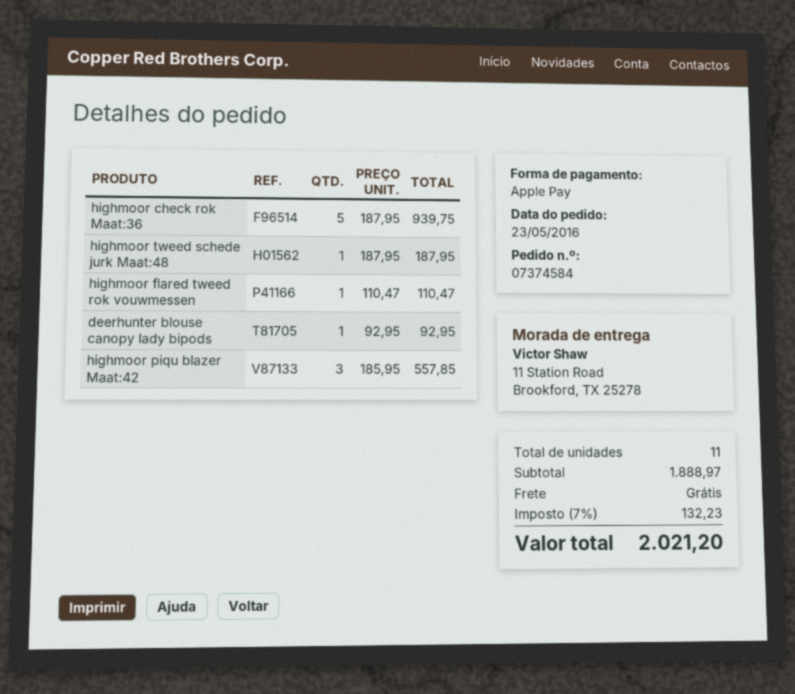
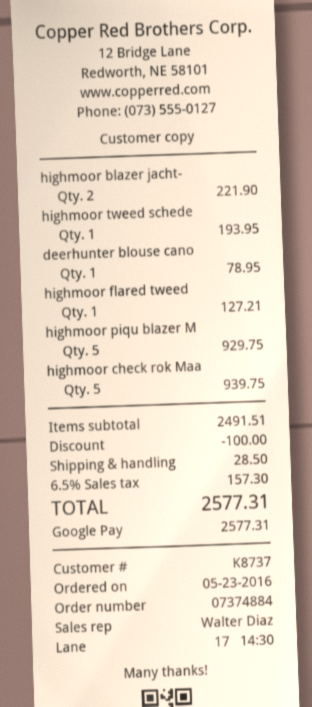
order number: 07374584 -> 07374884
payment method: Apple Pay -> Google Pay
highmoor tweed schede jurk Maat:48: 1 for 187.95 -> 1 for 193.95
highmoor flared tweed rok vouwmessen: 1 for 110.47 -> 1 for 127.21
deerhunter blouse canopy lady bipods: 1 for 92.95 -> 1 for 78.95
highmoor piqu blazer Maat:42: 3 for 557.85 -> 5 for 929.75
highmoor blazer jacht-: none -> 2 for 221.90
subtotal: 1888.97 -> 2491.51
discount: none -> 100.00
shipping: 0.00 -> 28.50
tax: 7% = 132.23 -> 6.5% = 157.30
total: 2021.20 -> 2577.31

